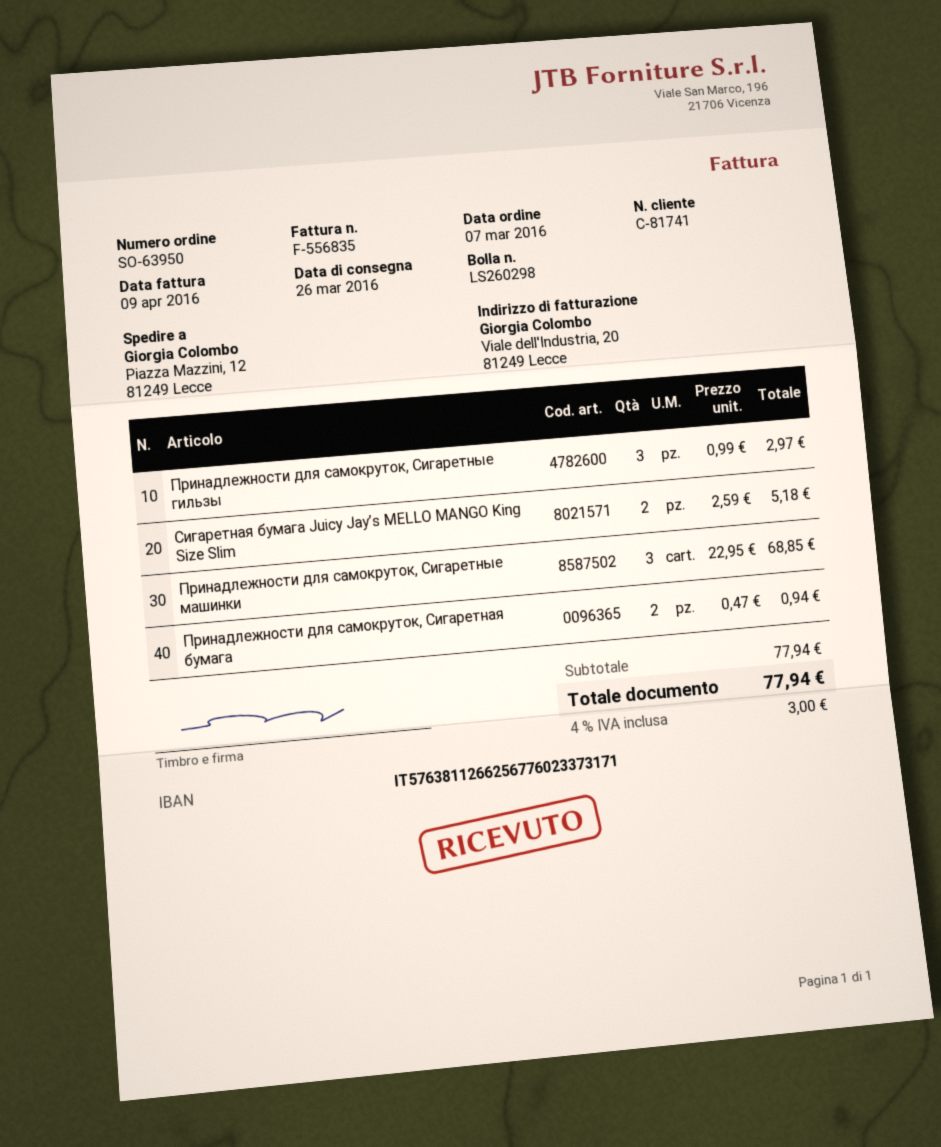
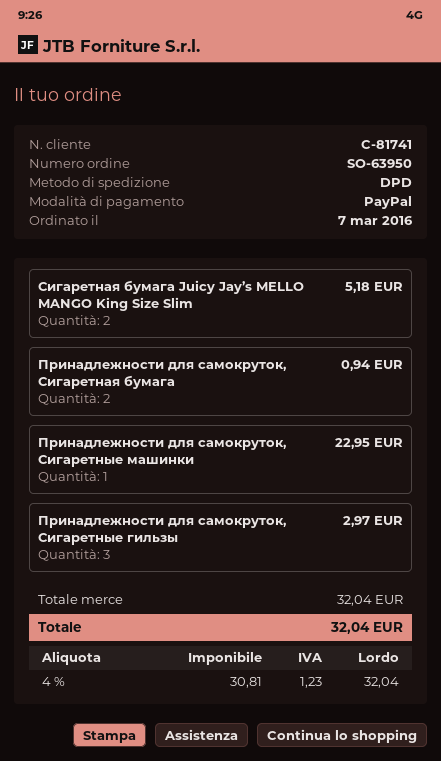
Принадлежности для самокруток, Сигаретные машинки: 3 for 68.85 -> 1 for 22.95
subtotal: 77.94 -> 32.04
tax: 4% = 3.00 -> 4% = 1.23
total: 77.94 -> 32.04

